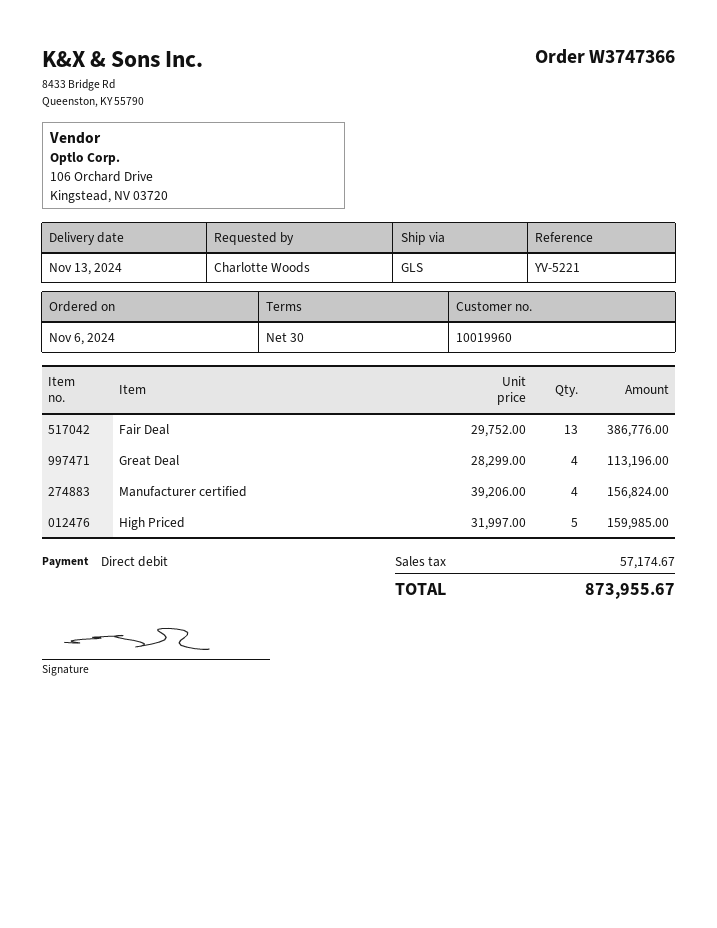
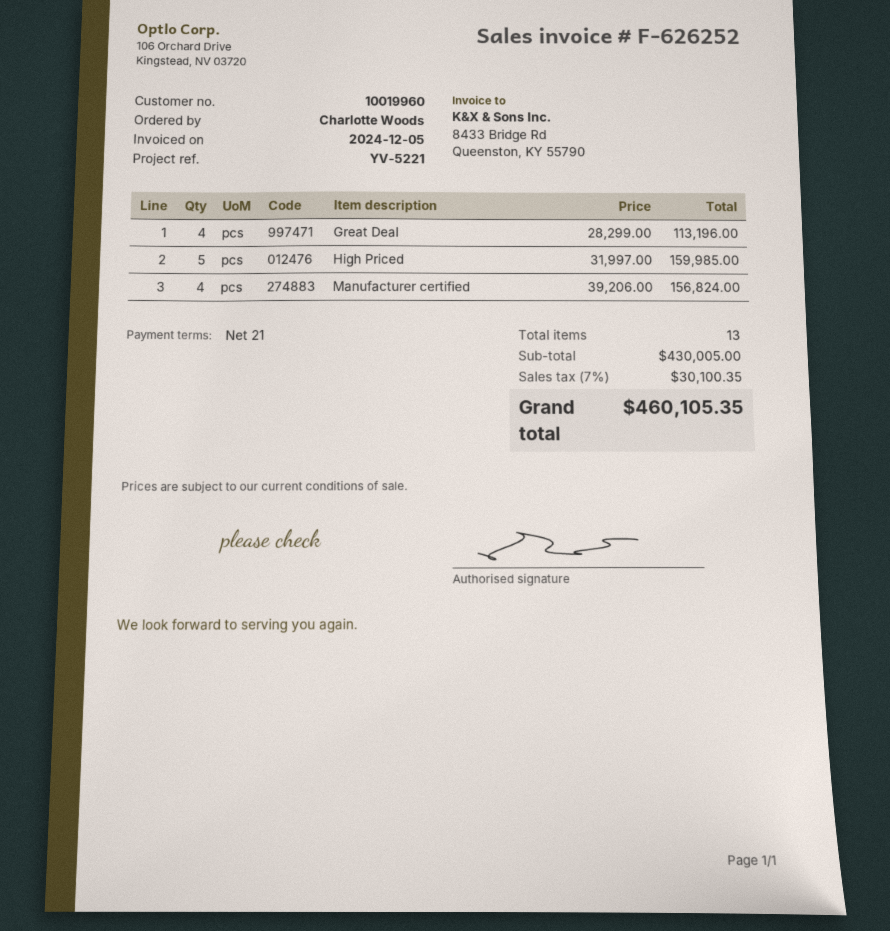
payment terms: 30 days -> 21 days
Fair Deal: 13 x 29752.00 = 386776.00 -> none
tax: 57174.67 -> 30100.35
total: 873955.67 -> 460105.35

